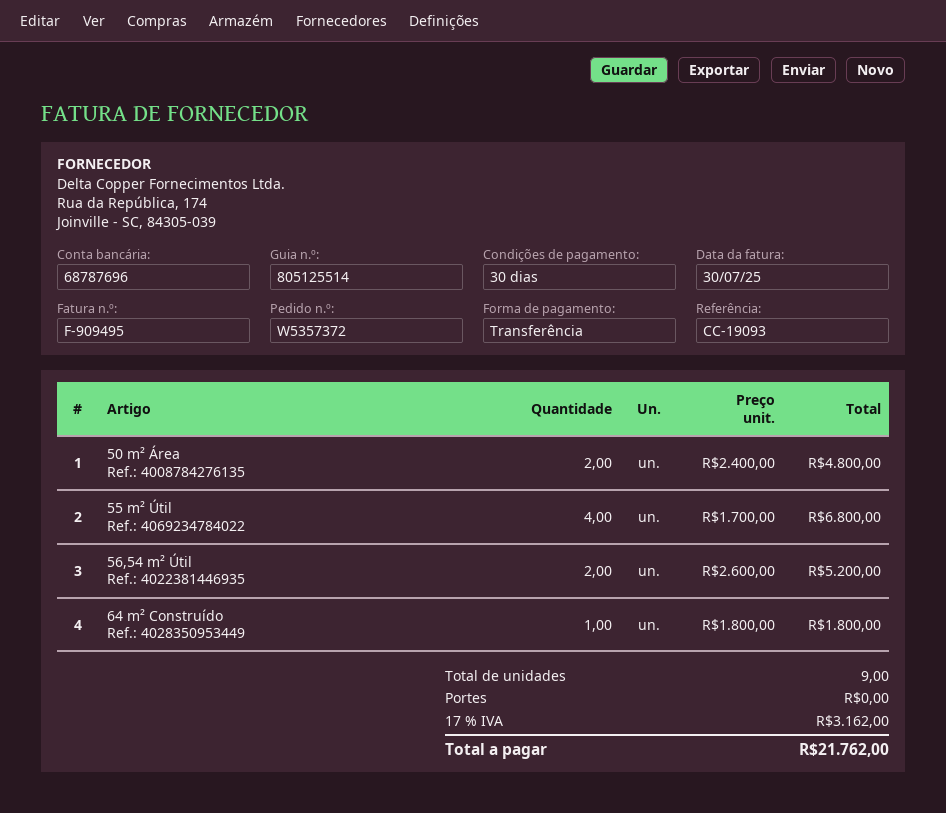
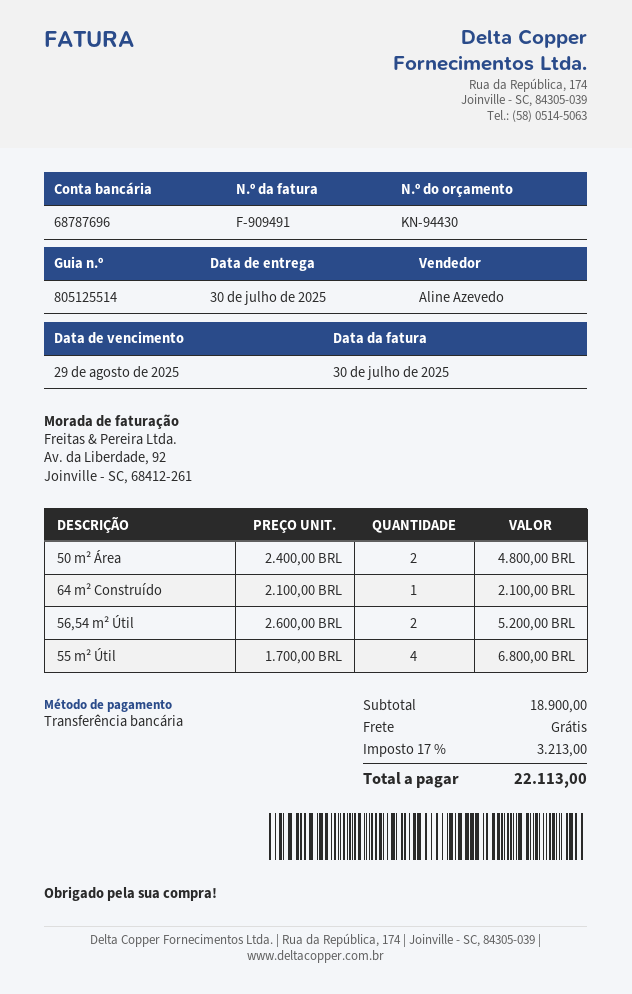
invoice number: F-909495 -> F-909491
64 m² Construído: 1 x 1800.00 = 1800.00 -> 1 x 2100.00 = 2100.00
tax: 17% = 3162.00 -> 17% = 3213.00
total: 21762.00 -> 22113.00

